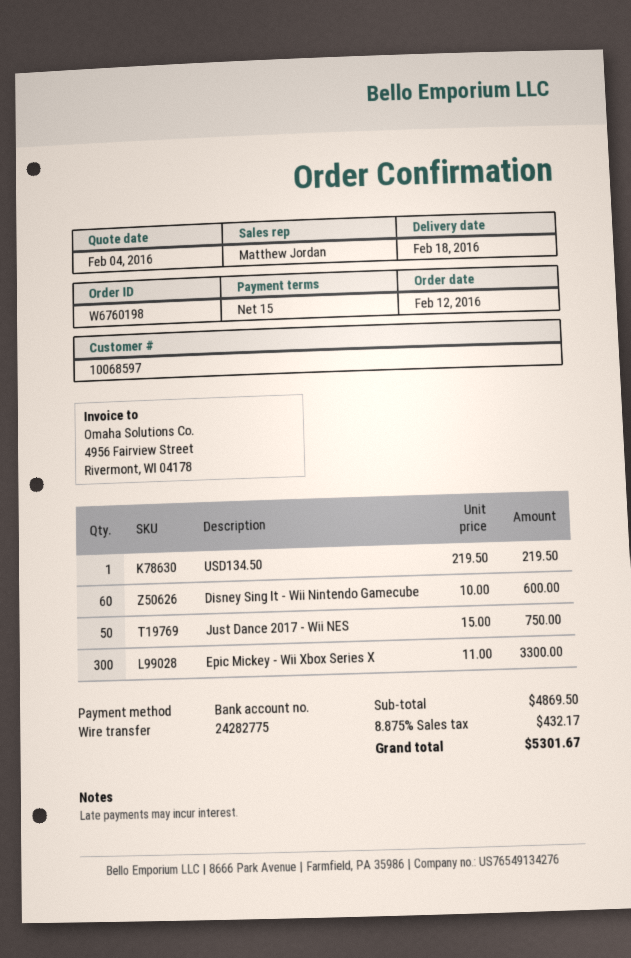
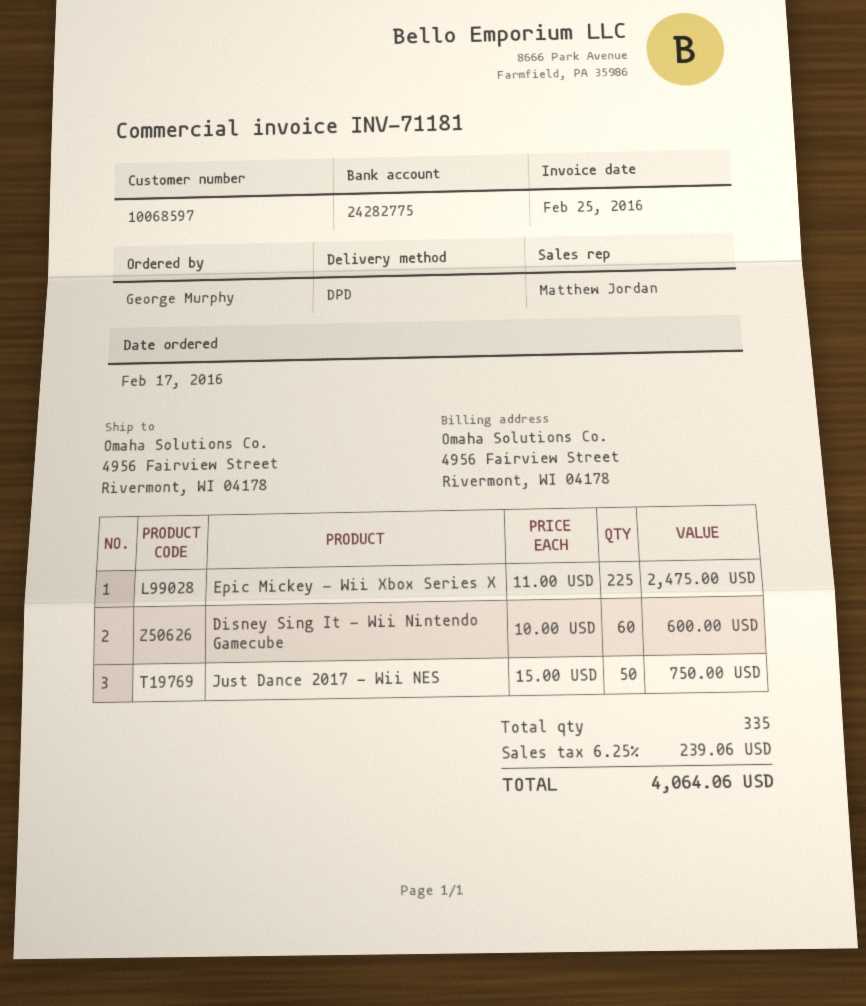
order date: 2016-02-12 -> 2016-02-17
USD134.50: 1 x 219.50 = 219.50 -> none
Epic Mickey - Wii Xbox Series X: 300 x 11.00 = 3300.00 -> 225 x 11.00 = 2475.00
tax: 8.875% = 432.17 -> 6.25% = 239.06
total: 5301.67 -> 4064.06

